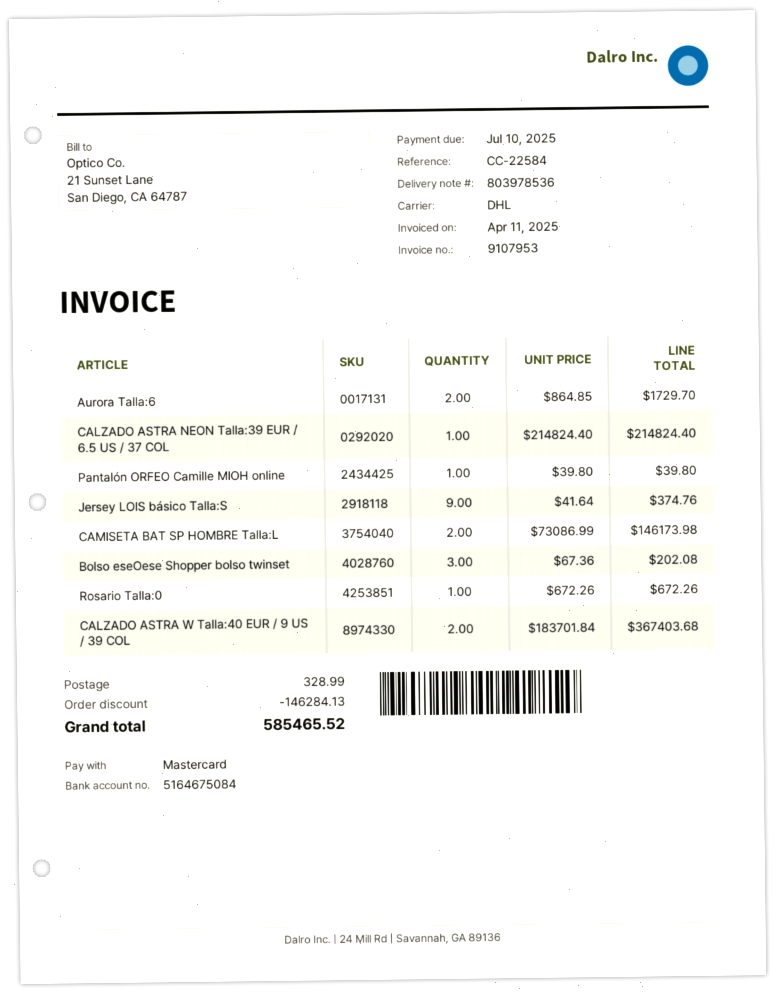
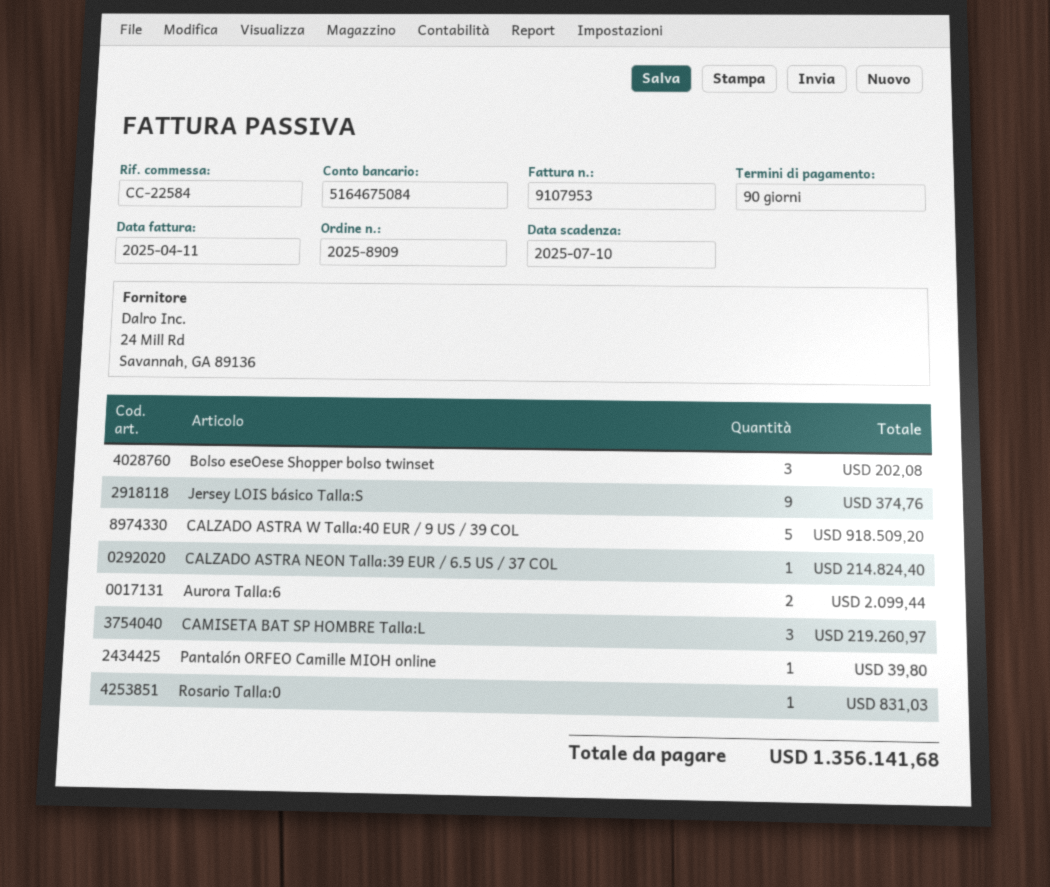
Aurora Talla:6: 2 for 1729.70 -> 2 for 2099.44
CAMISETA BAT SP HOMBRE Talla:L: 2 for 146173.98 -> 3 for 219260.97
Rosario Talla:0: 1 for 672.26 -> 1 for 831.03
CALZADO ASTRA W Talla:40 EUR / 9 US / 39 COL: 2 for 367403.68 -> 5 for 918509.20
discount: 146284.13 -> none
shipping: 328.99 -> none
total: 585465.52 -> 1356141.68

